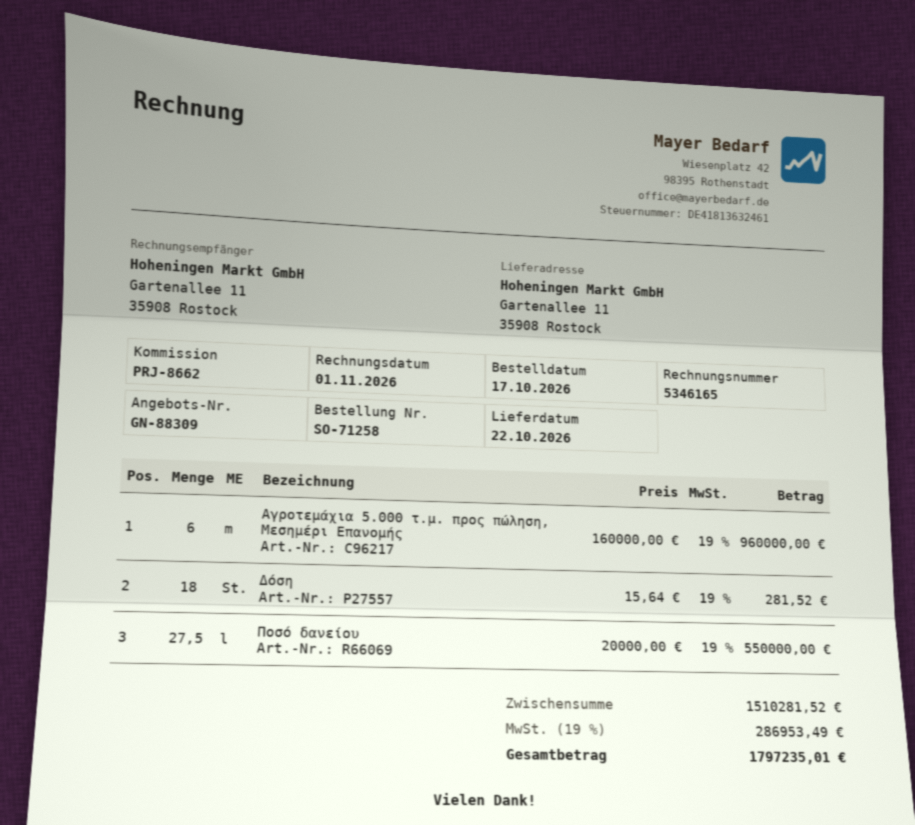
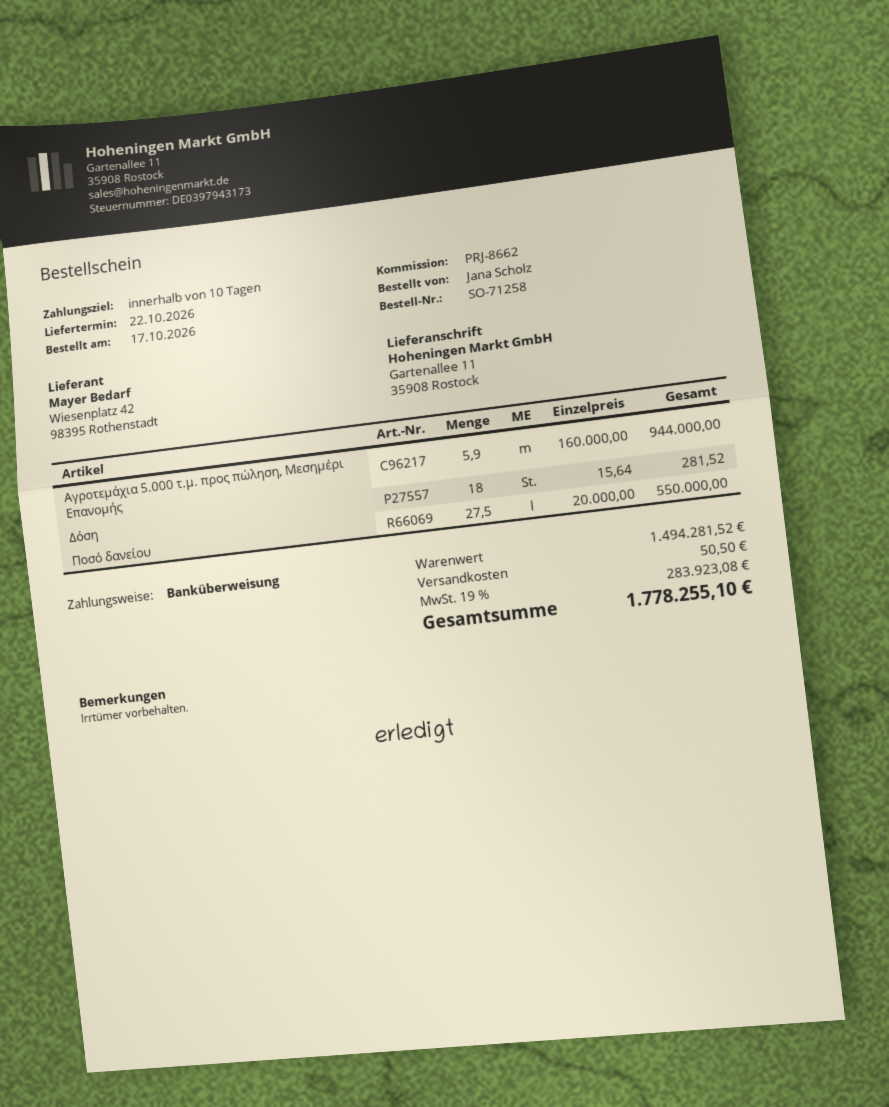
Αγροτεμάχια 5.000 τ.μ. προς πώληση, Μεσημέρι Επανομής: 6 x 160000.00 = 960000.00 -> 5.9 x 160000.00 = 944000.00
subtotal: 1510281.52 -> 1494281.52
shipping: none -> 50.50
tax: 19% = 286953.49 -> 19% = 283923.08
total: 1797235.01 -> 1778255.10

